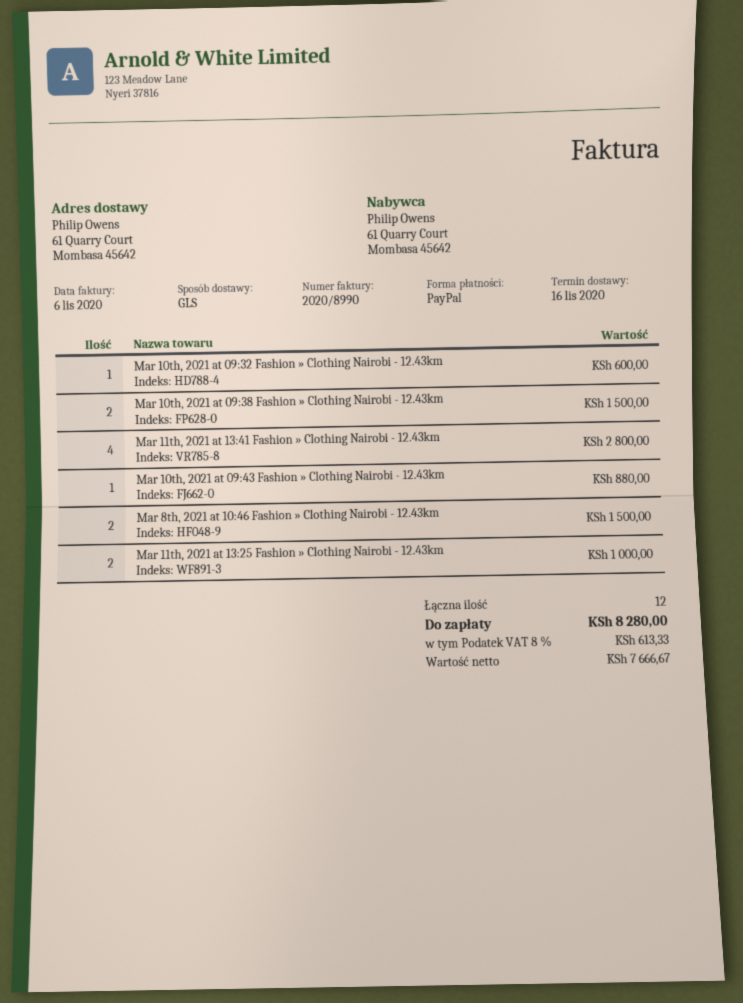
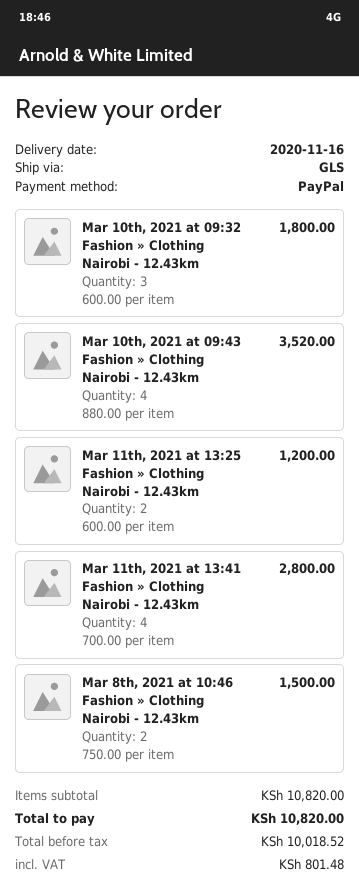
Mar 10th, 2021 at 09:32 Fashion » Clothing Nairobi - 12.43km: 1 for 600.00 -> 3 for 1800.00
Mar 10th, 2021 at 09:38 Fashion » Clothing Nairobi - 12.43km: 2 for 1500.00 -> none
Mar 10th, 2021 at 09:43 Fashion » Clothing Nairobi - 12.43km: 1 for 880.00 -> 4 for 3520.00
Mar 11th, 2021 at 13:25 Fashion » Clothing Nairobi - 12.43km: 2 for 1000.00 -> 2 for 1200.00
net: 7666.67 -> 10018.52
tax: 613.33 -> 801.48
total: 8280.00 -> 10820.00

